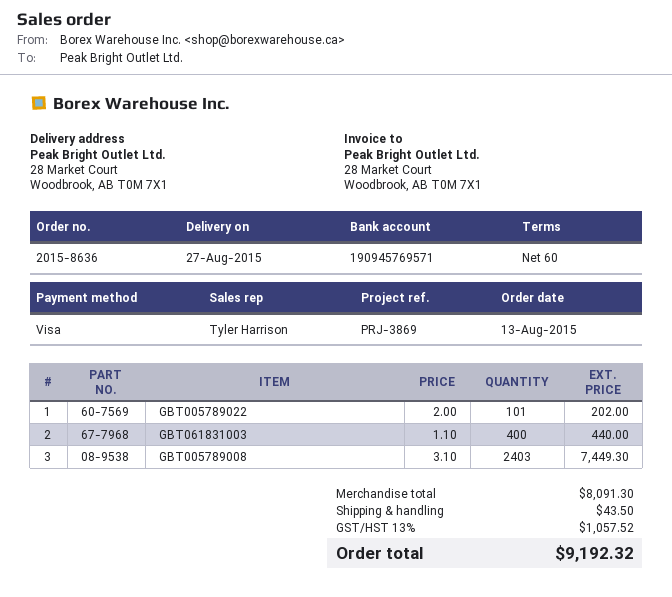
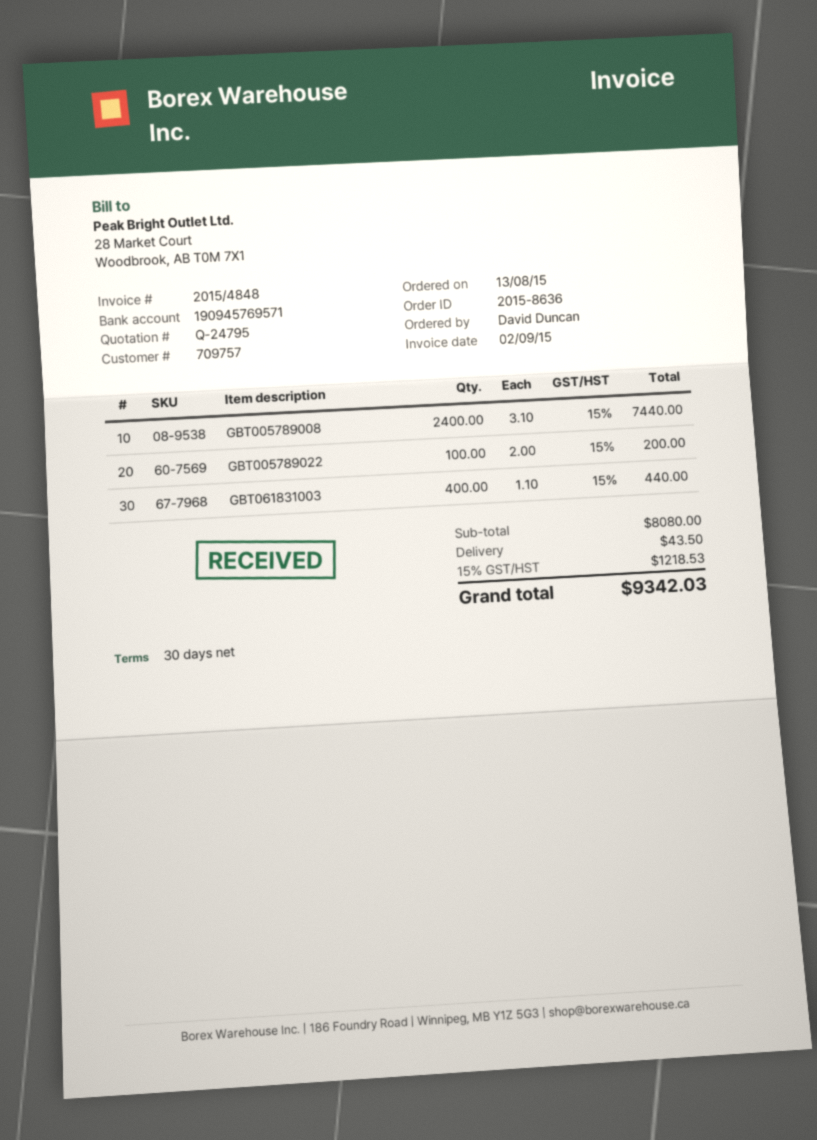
payment terms: 60 days -> 30 days
GBT005789022: 101 x 2.00 = 202.00 -> 100 x 2.00 = 200.00
GBT005789008: 2403 x 3.10 = 7449.30 -> 2400 x 3.10 = 7440.00
subtotal: 8091.30 -> 8080.00
tax: 13% = 1057.52 -> 15% = 1218.53
total: 9192.32 -> 9342.03

